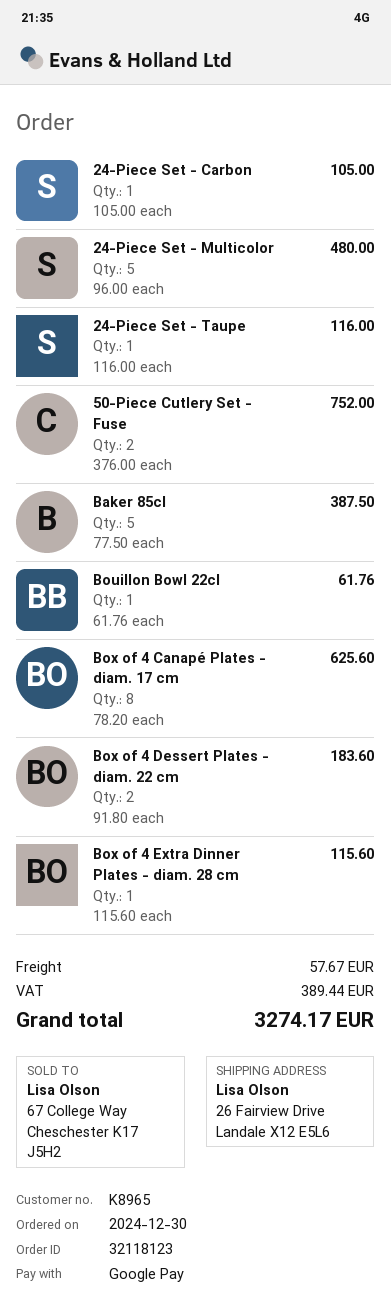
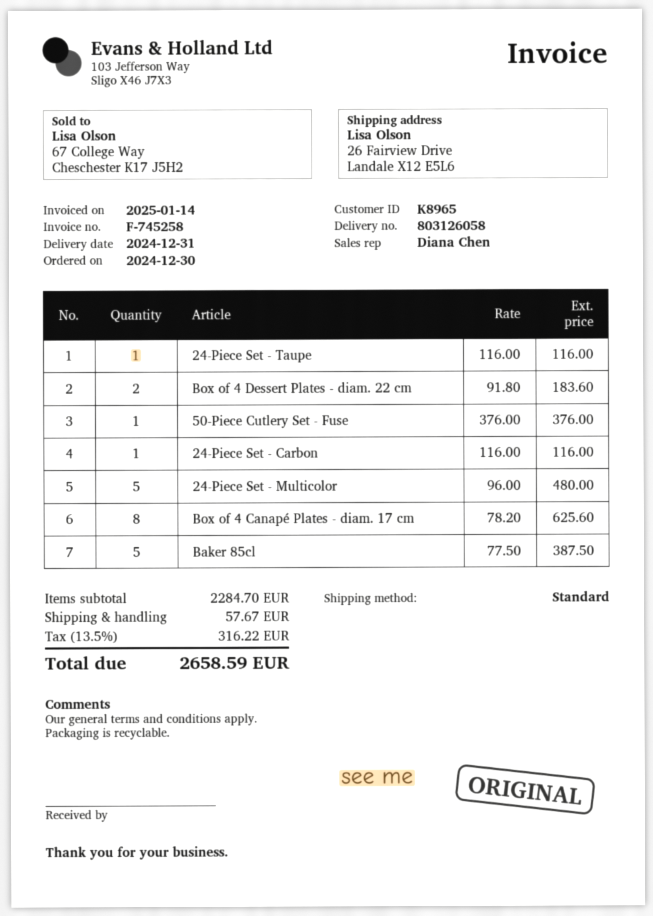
24-Piece Set - Carbon: 1 x 105.00 = 105.00 -> 1 x 116.00 = 116.00
50-Piece Cutlery Set - Fuse: 2 x 376.00 = 752.00 -> 1 x 376.00 = 376.00
Bouillon Bowl 22cl: 1 x 61.76 = 61.76 -> none
Box of 4 Extra Dinner Plates - diam. 28 cm: 1 x 115.60 = 115.60 -> none
tax: 389.44 -> 316.22
total: 3274.17 -> 2658.59

